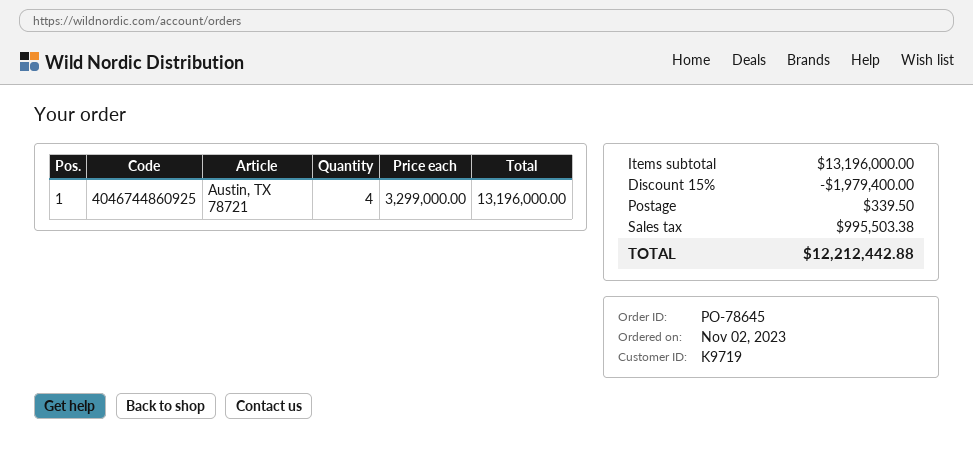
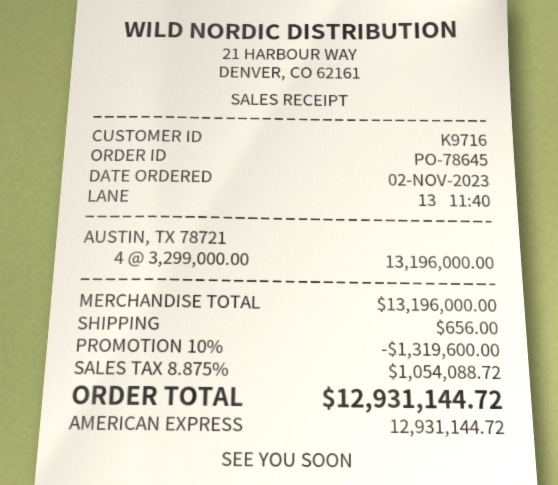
customer number: K9719 -> K9716
discount: 15% = 1979400.00 -> 10% = 1319600.00
shipping: 339.50 -> 656.00
tax: 995503.38 -> 1054088.72
total: 12212442.88 -> 12931144.72

